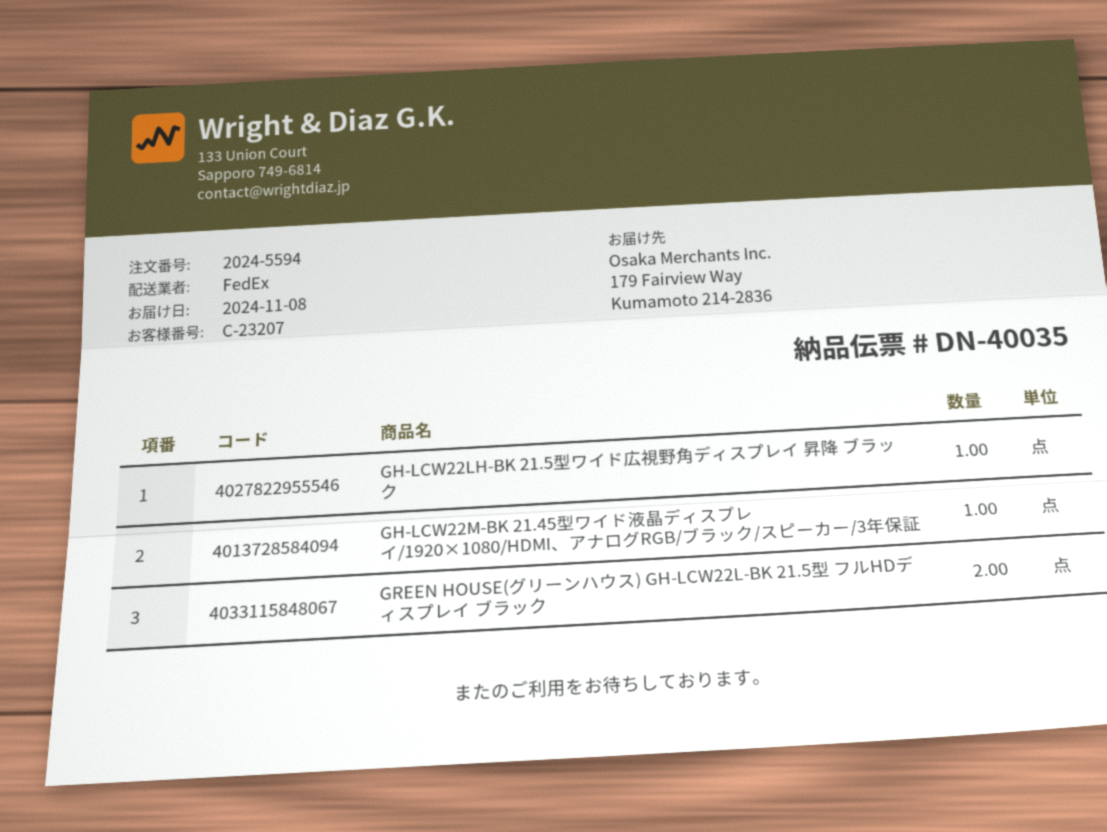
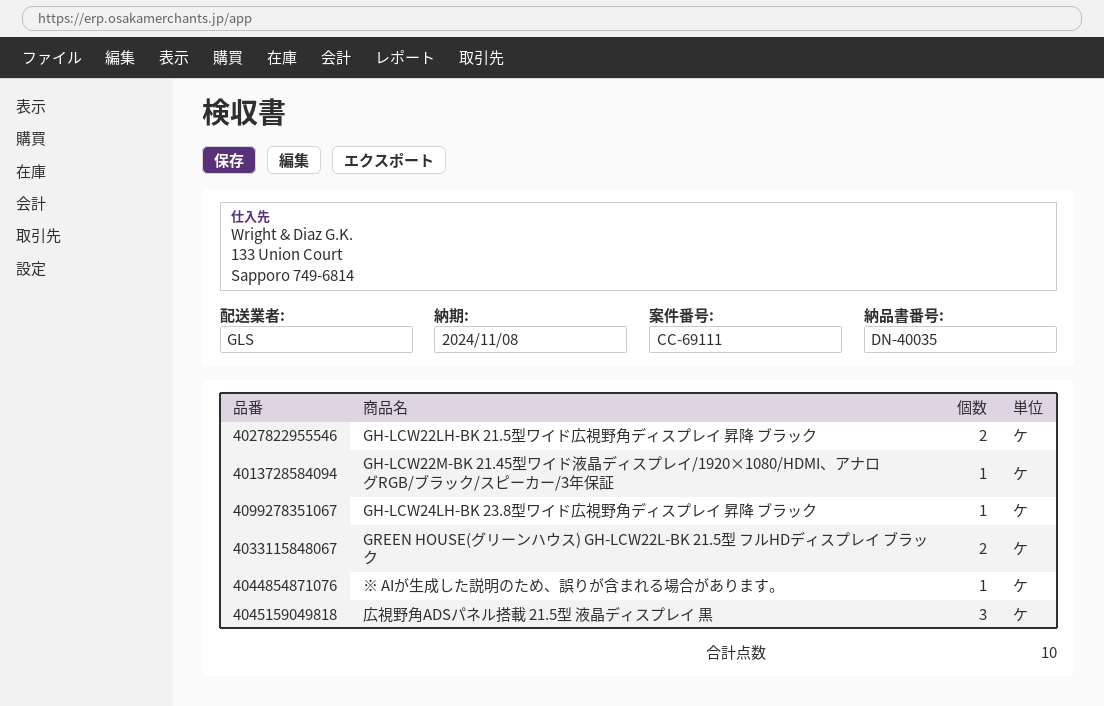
shipping method: FedEx -> GLS
GH-LCW22LH-BK 21.5型ワイド広視野角ディスプレイ 昇降 ブラック: 1 -> 2
GH-LCW24LH-BK 23.8型ワイド広視野角ディスプレイ 昇降 ブラック: none -> 1
※ AIが生成した説明のため、誤りが含まれる場合があります。: none -> 1
広視野角ADSパネル搭載 21.5型 液晶ディスプレイ 黒: none -> 3

